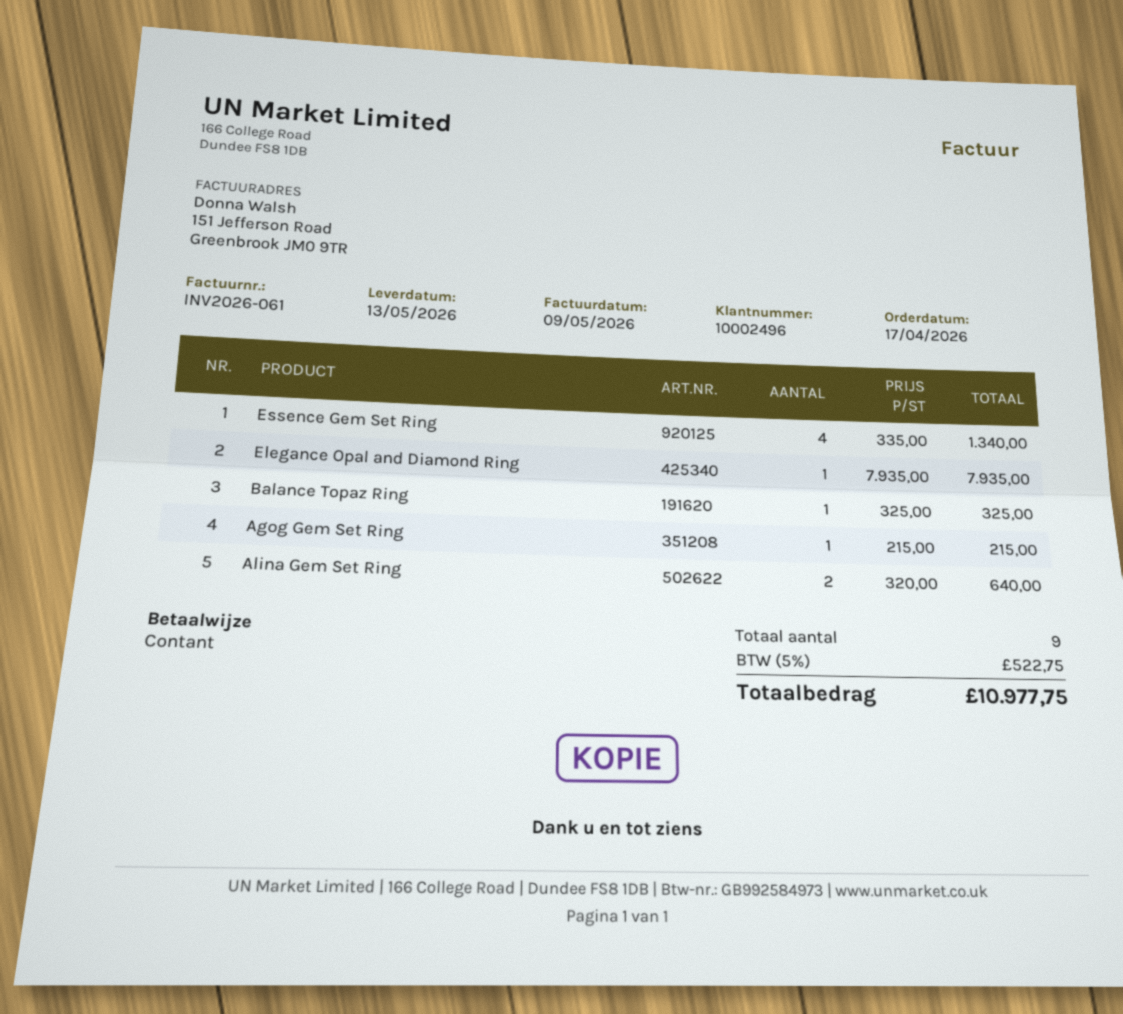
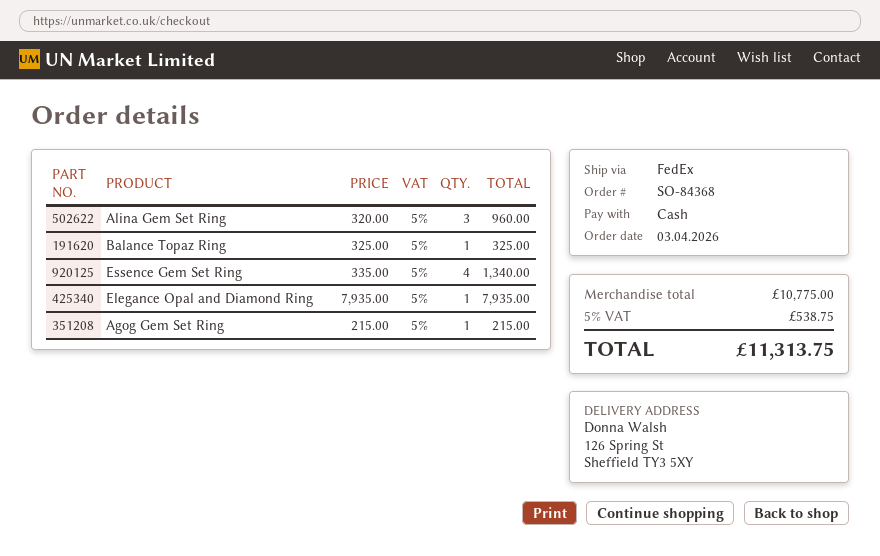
order date: 2026-04-17 -> 2026-04-03
Alina Gem Set Ring: 2 x 320.00 = 640.00 -> 3 x 320.00 = 960.00
tax: 5% = 522.75 -> 5% = 538.75
total: 10977.75 -> 11313.75

